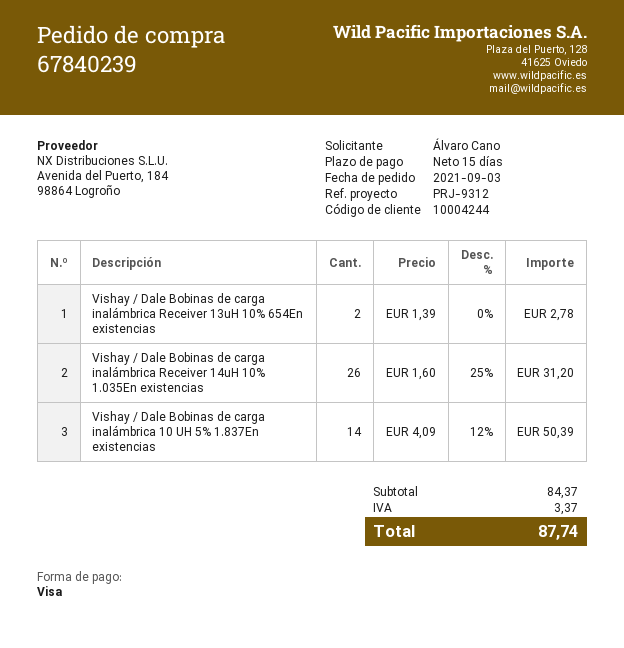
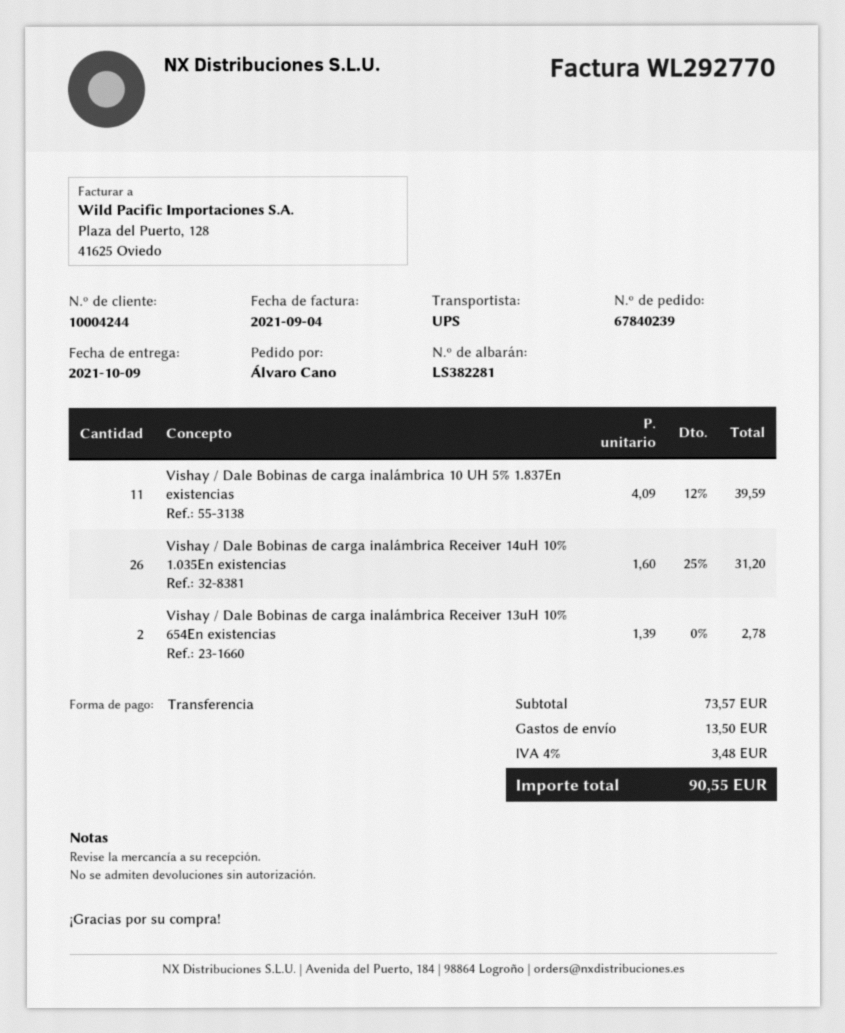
payment method: Visa -> bank transfer
Vishay / Dale Bobinas de carga inalámbrica 10 UH 5% 1.837En existencias: 14 x 4.09 - 12% = 50.39 -> 11 x 4.09 - 12% = 39.59
subtotal: 84.37 -> 73.57
shipping: none -> 13.50
tax: 3.37 -> 3.48
total: 87.74 -> 90.55

